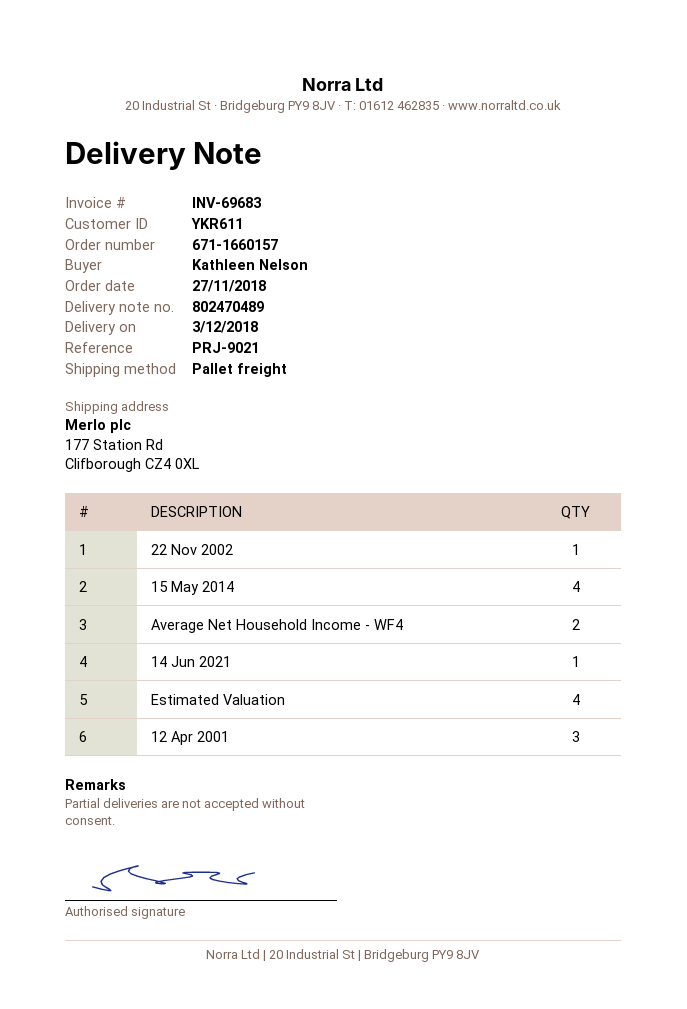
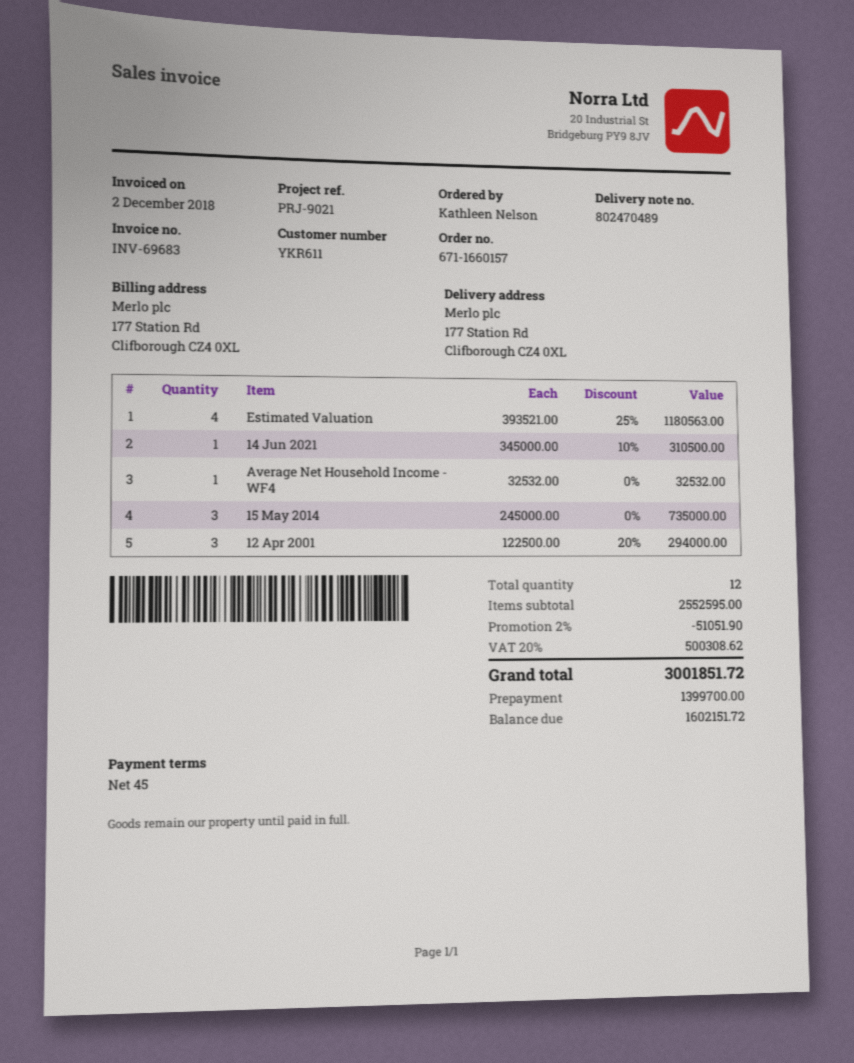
22 Nov 2002: 1 -> none
15 May 2014: 4 -> 3
Average Net Household Income - WF4: 2 -> 1

